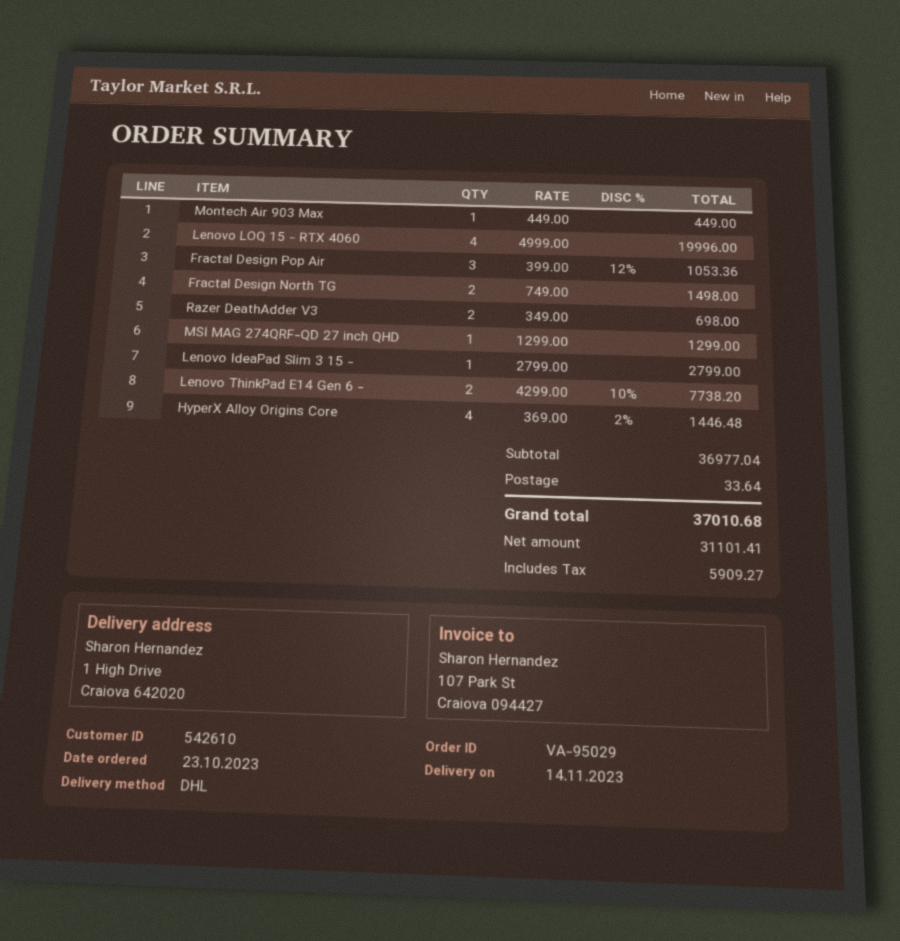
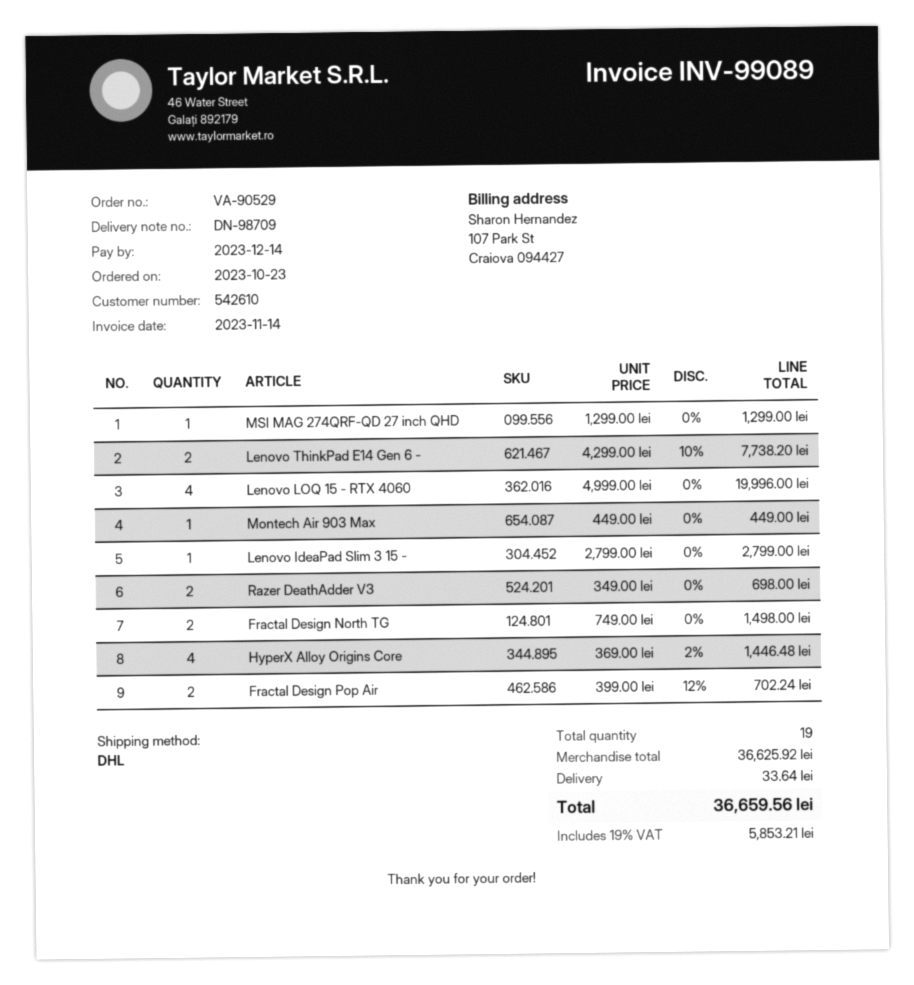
order number: VA-95029 -> VA-90529
Fractal Design Pop Air: 3 x 399.00 - 12% = 1053.36 -> 2 x 399.00 - 12% = 702.24
subtotal: 36977.04 -> 36625.92
tax: 5909.27 -> 5853.21
total: 37010.68 -> 36659.56

